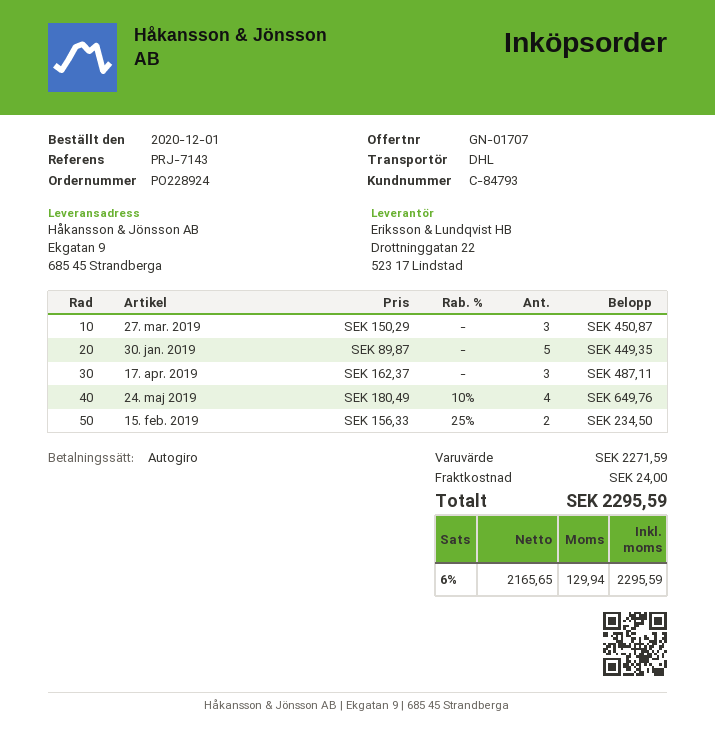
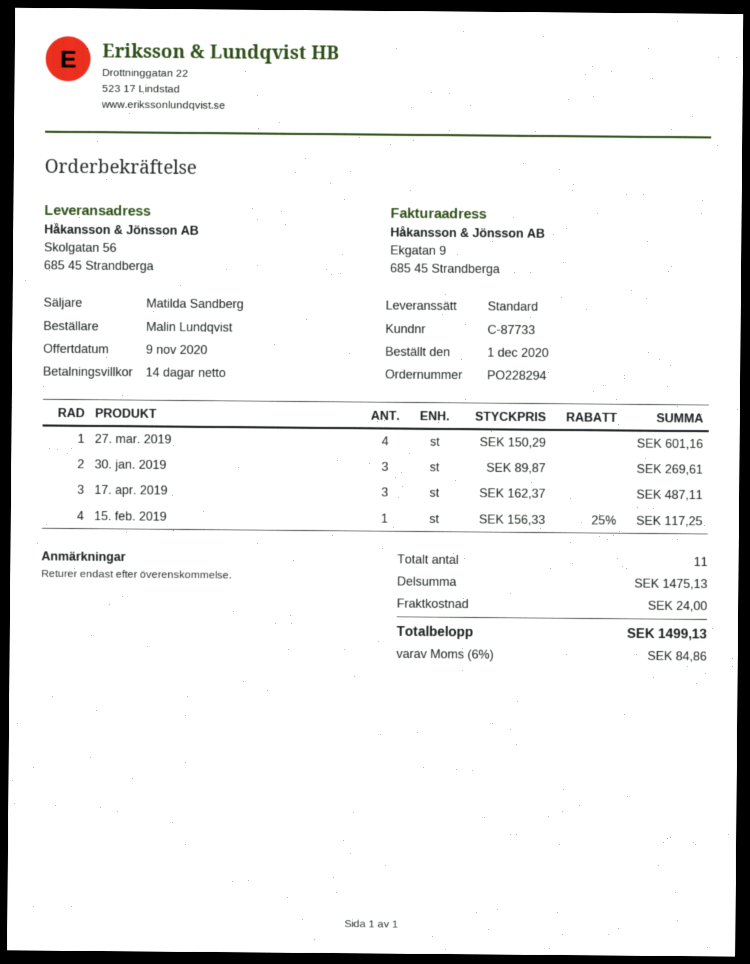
order number: PO228924 -> PO228294
customer number: C-84793 -> C-87733
shipping method: DHL -> standard
ship to: Ekgatan 9, 685 45 Strandberga -> Skolgatan 56, 685 45 Strandberga
27. mar. 2019: 3 x 150.29 = 450.87 -> 4 x 150.29 = 601.16
30. jan. 2019: 5 x 89.87 = 449.35 -> 3 x 89.87 = 269.61
24. maj 2019: 4 x 180.49 - 10% = 649.76 -> none
15. feb. 2019: 2 x 156.33 - 25% = 234.50 -> 1 x 156.33 - 25% = 117.25
subtotal: 2271.59 -> 1475.13
tax: 6% = 129.94 -> 6% = 84.86
total: 2295.59 -> 1499.13

